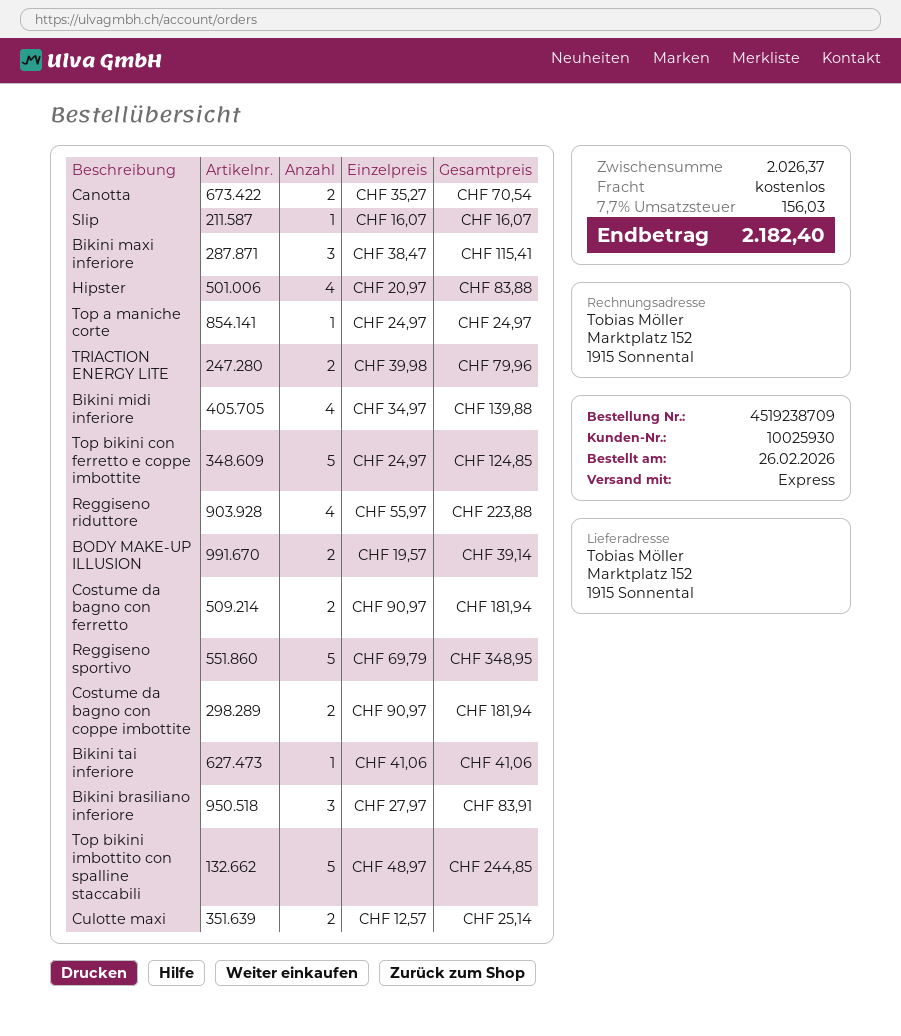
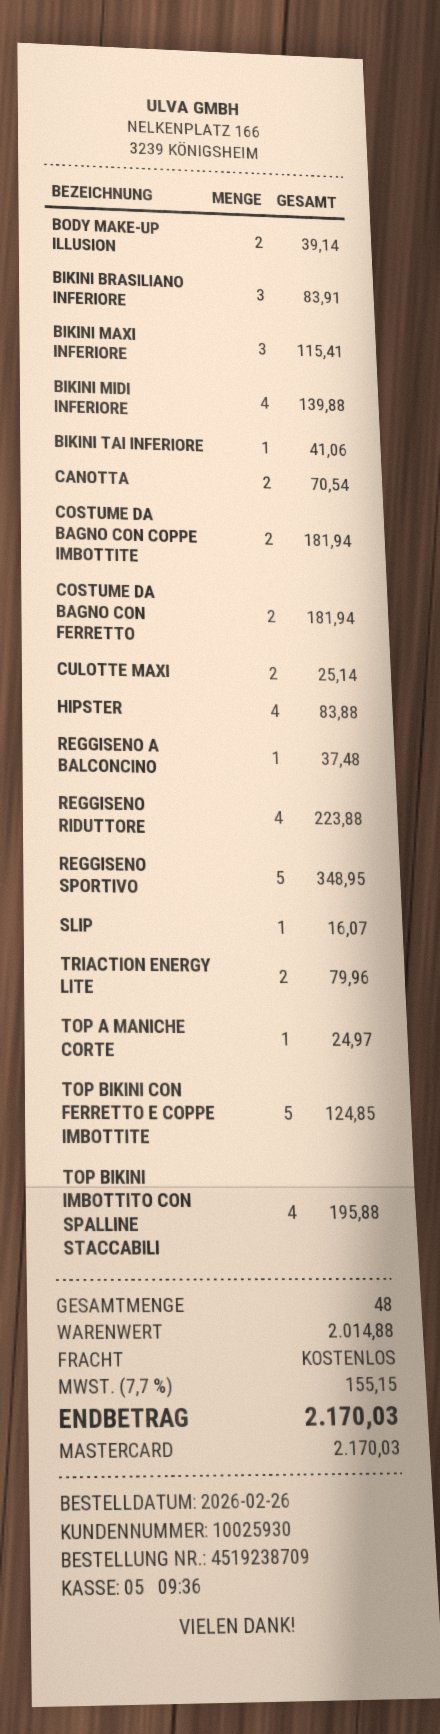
Top bikini imbottito con spalline staccabili: 5 for 244.85 -> 4 for 195.88
REGGISENO A BALCONCINO: none -> 1 for 37.48
subtotal: 2026.37 -> 2014.88
tax: 7.7% = 156.03 -> 7.7% = 155.15
total: 2182.40 -> 2170.03

